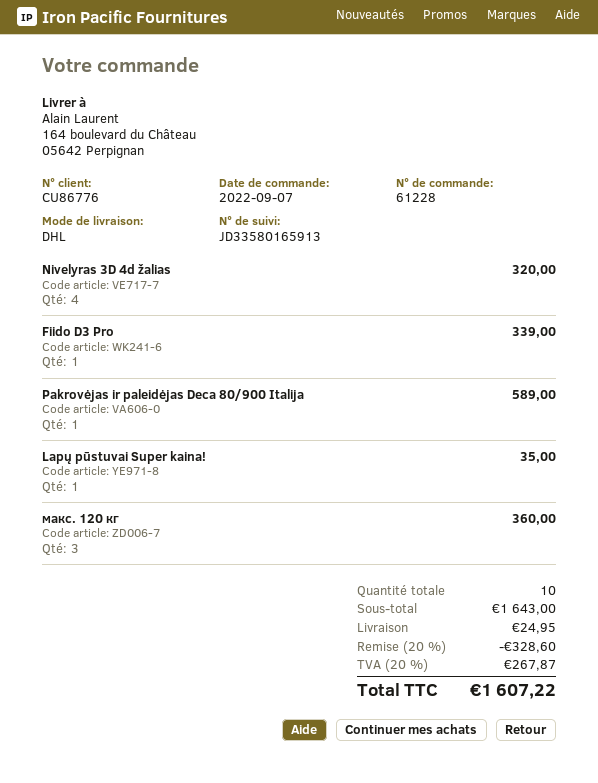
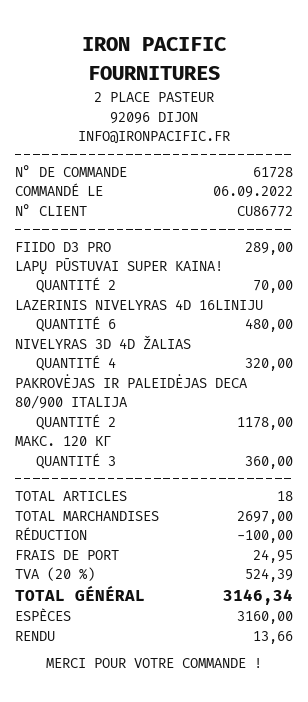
order number: 61228 -> 61728
order date: 2022-09-07 -> 2022-09-06
customer number: CU86776 -> CU86772
Fiido D3 Pro: 1 for 339.00 -> 1 for 289.00
Pakrovėjas ir paleidėjas Deca 80/900 Italija: 1 for 589.00 -> 2 for 1178.00
Lapų pūstuvai Super kaina!: 1 for 35.00 -> 2 for 70.00
LAZERINIS NIVELYRAS 4D 16LINIJU: none -> 6 for 480.00
total quantity: 10 -> 18
subtotal: 1643.00 -> 2697.00
discount: 328.60 -> 100.00
tax: 20% = 267.87 -> 20% = 524.39
total: 1607.22 -> 3146.34

